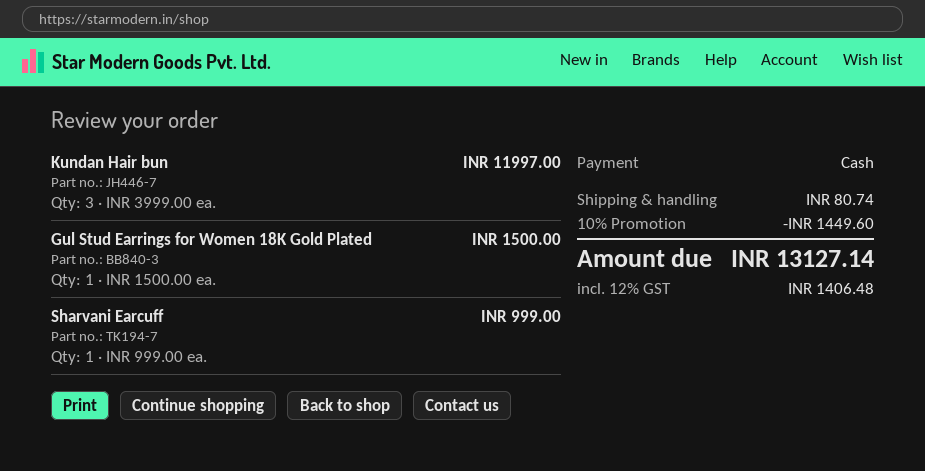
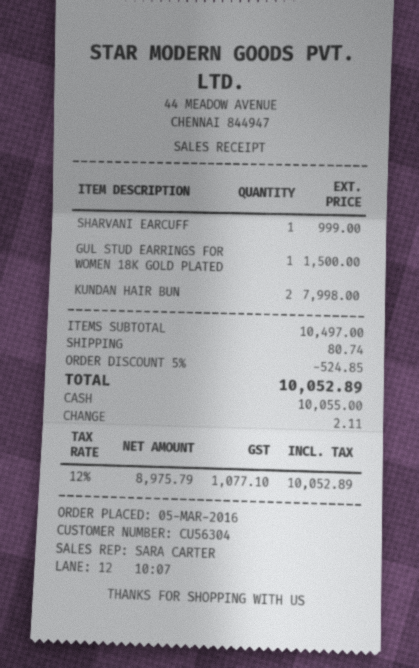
Kundan Hair bun: 3 for 11997.00 -> 2 for 7998.00
discount: 10% = 1449.60 -> 5% = 524.85
tax: 12% = 1406.48 -> 12% = 1077.10
total: 13127.14 -> 10052.89

